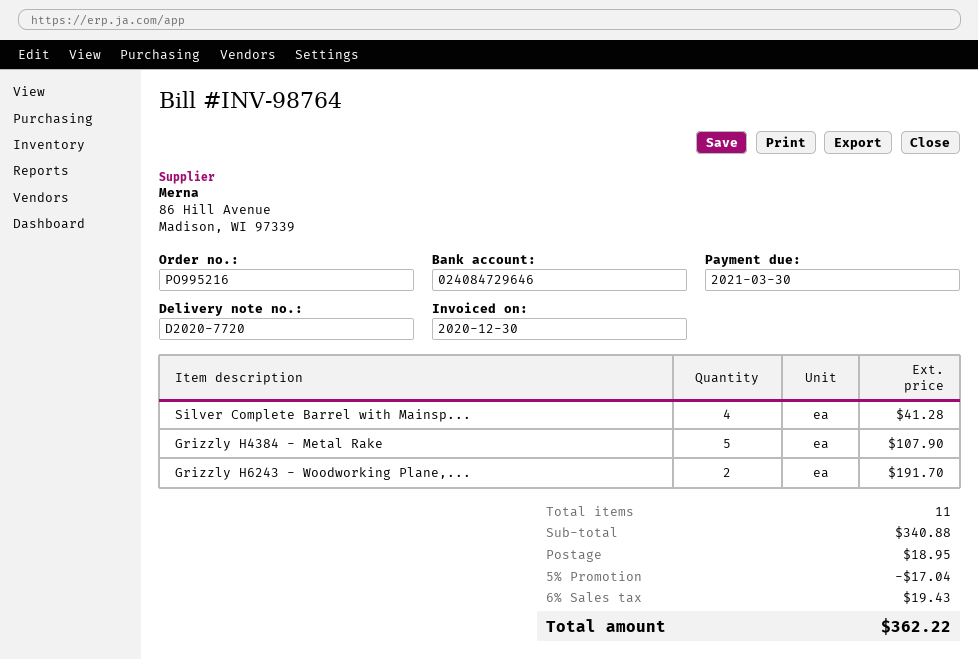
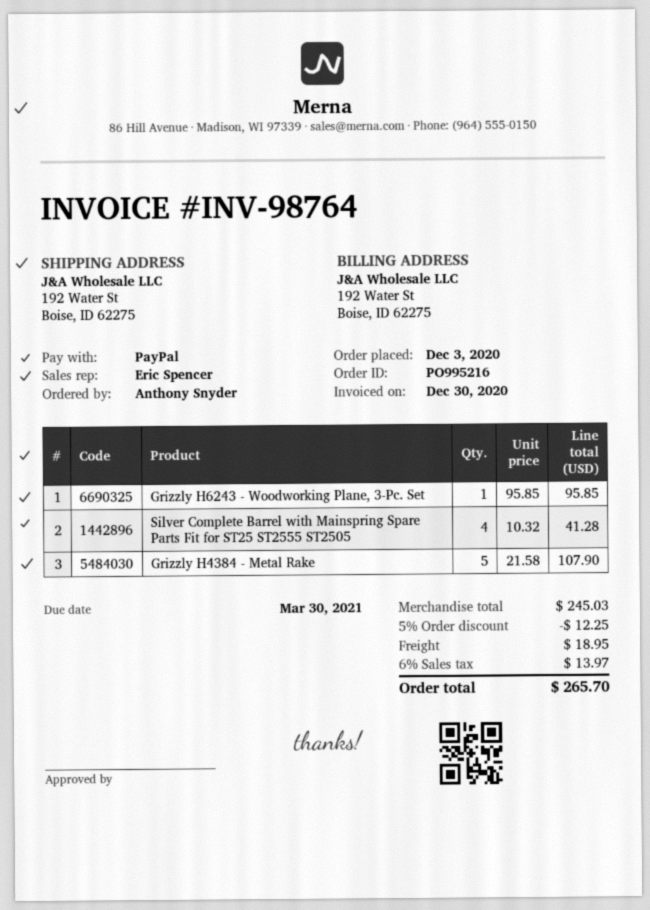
Grizzly H6243 - Woodworking Plane,...: 2 for 191.70 -> 1 for 95.85
subtotal: 340.88 -> 245.03
discount: 5% = 17.04 -> 5% = 12.25
tax: 6% = 19.43 -> 6% = 13.97
total: 362.22 -> 265.70

